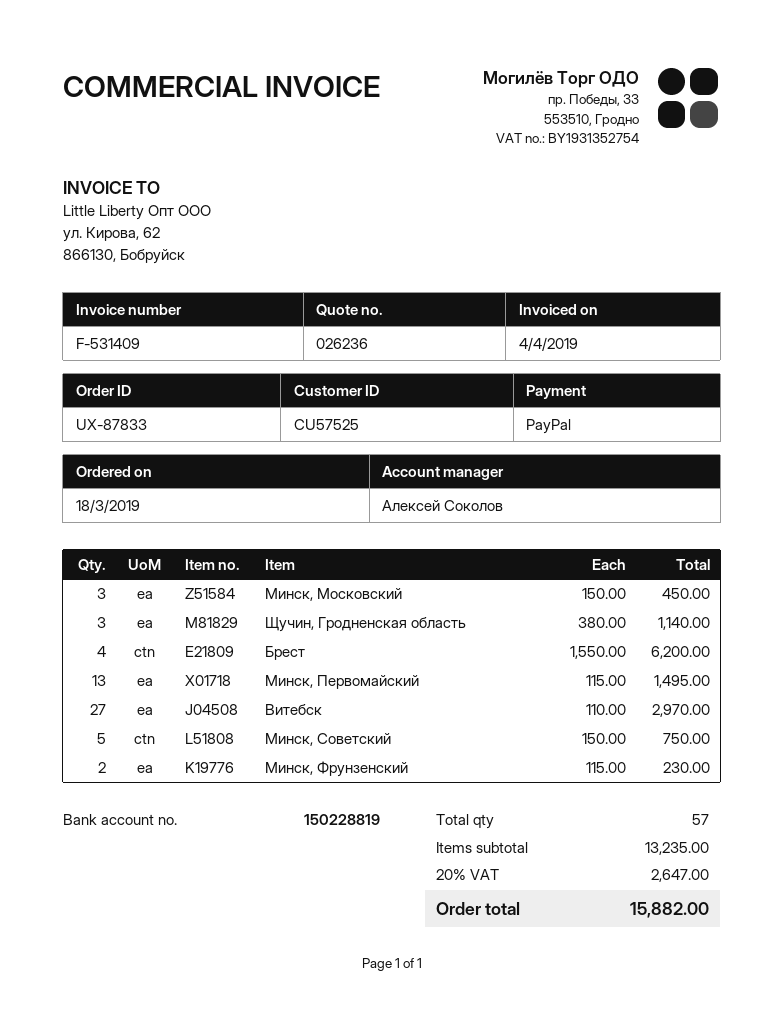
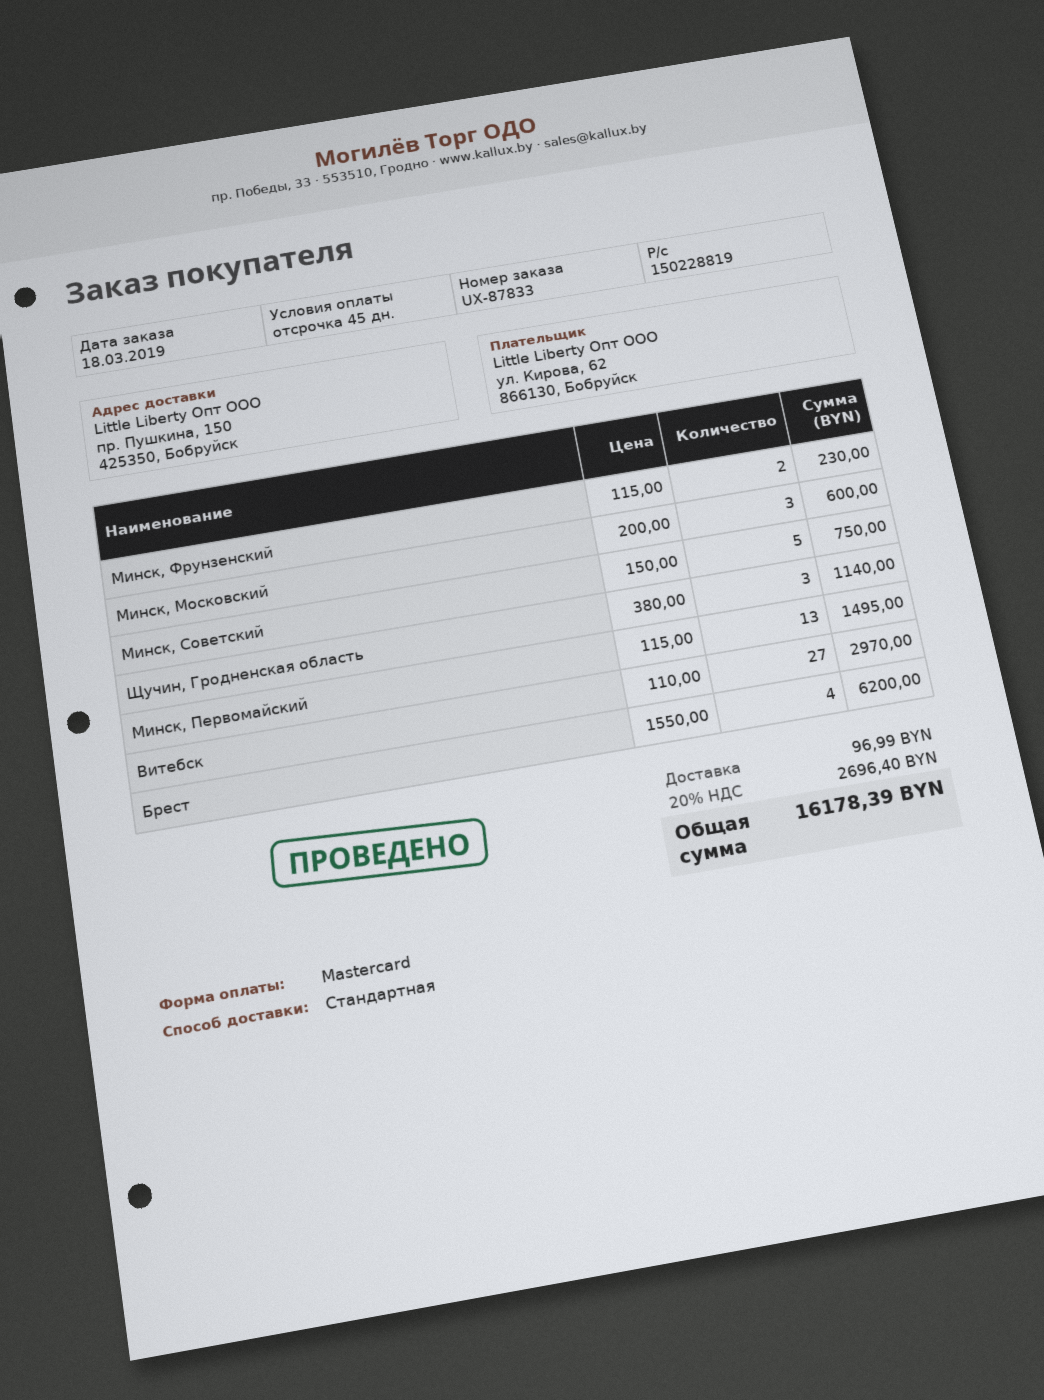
payment method: PayPal -> Mastercard
Минск, Московский: 3 x 150.00 = 450.00 -> 3 x 200.00 = 600.00
shipping: none -> 96.99
tax: 20% = 2647.00 -> 20% = 2696.40
total: 15882.00 -> 16178.39

